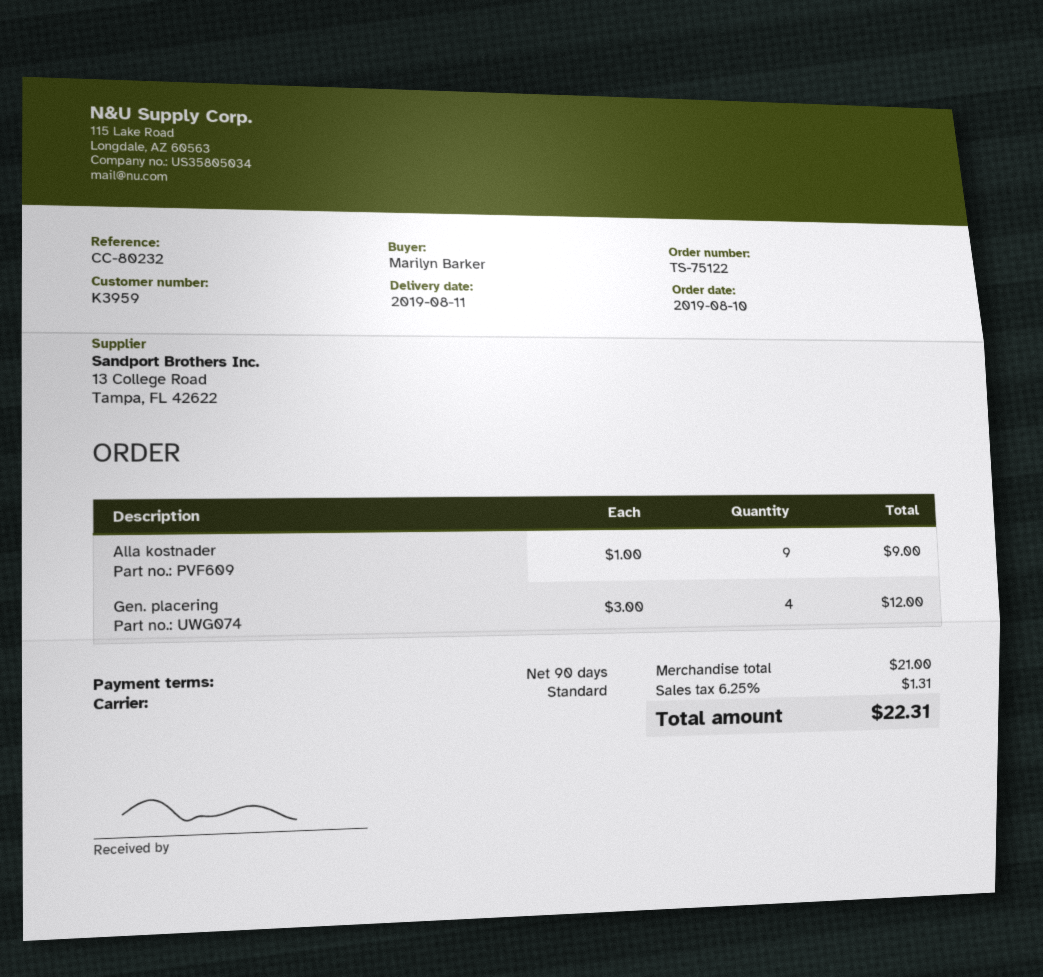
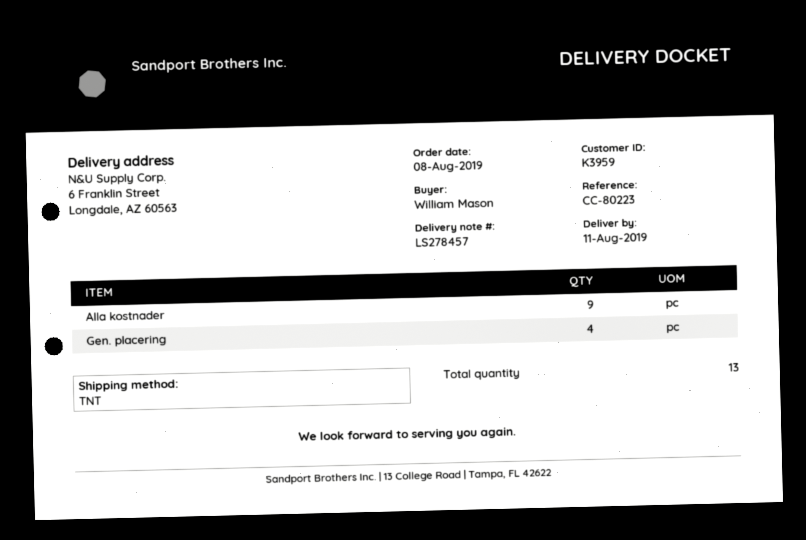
order date: 2019-08-10 -> 2019-08-08
reference: CC-80232 -> CC-80223
ordered by: Marilyn Barker -> William Mason
shipping method: standard -> TNT

